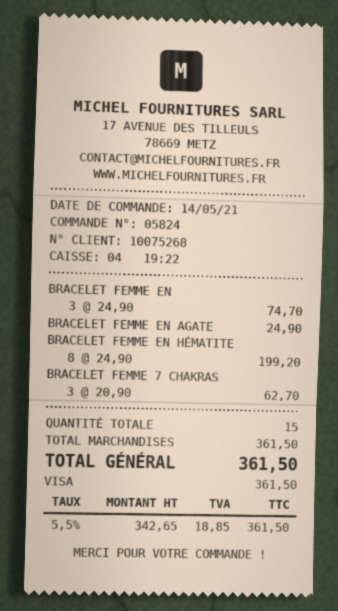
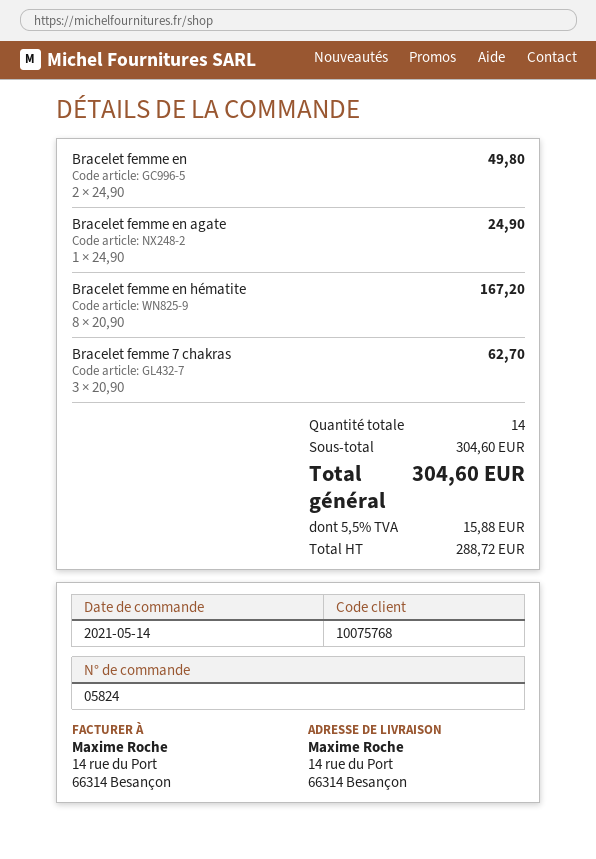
customer number: 10075268 -> 10075768
BRACELET FEMME EN: 3 x 24.90 = 74.70 -> 2 x 24.90 = 49.80
BRACELET FEMME EN HÉMATITE: 8 x 24.90 = 199.20 -> 8 x 20.90 = 167.20
total quantity: 15 -> 14
subtotal: 361.50 -> 304.60
net: 342.65 -> 288.72
tax: 5.5% = 18.85 -> 5.5% = 15.88
total: 361.50 -> 304.60

